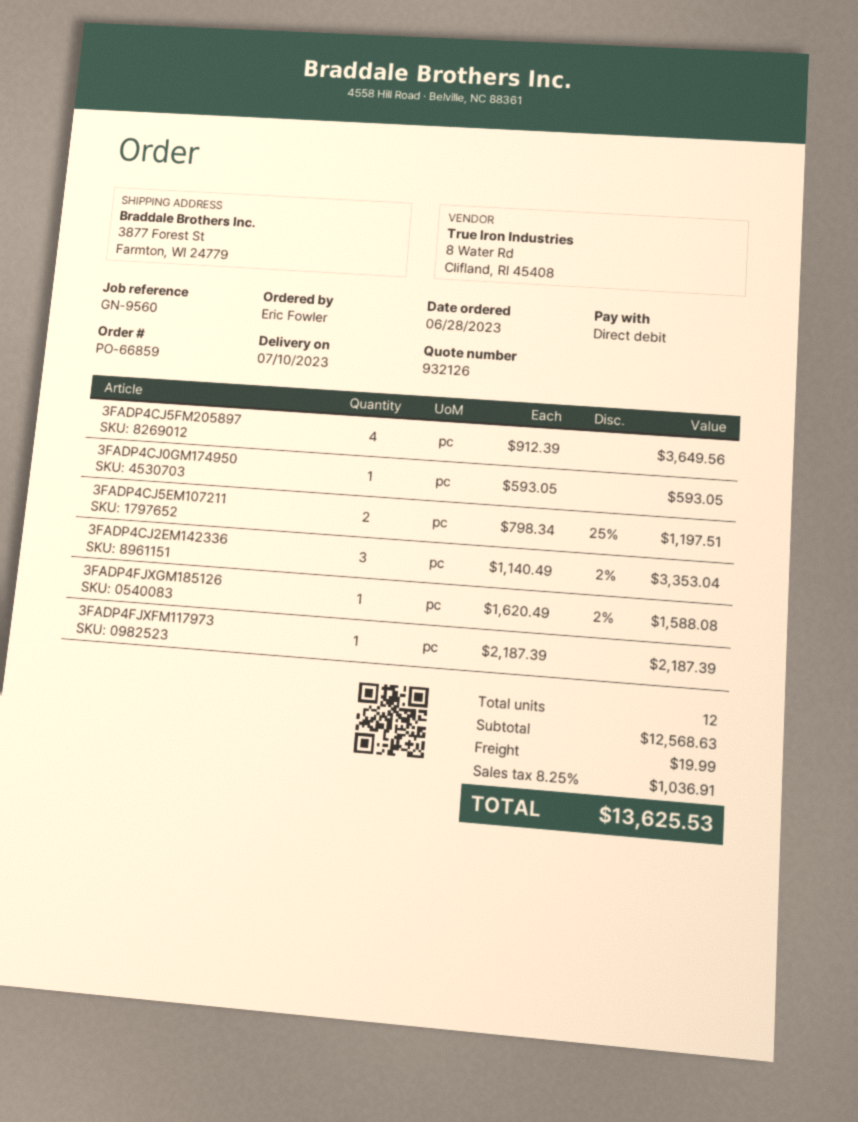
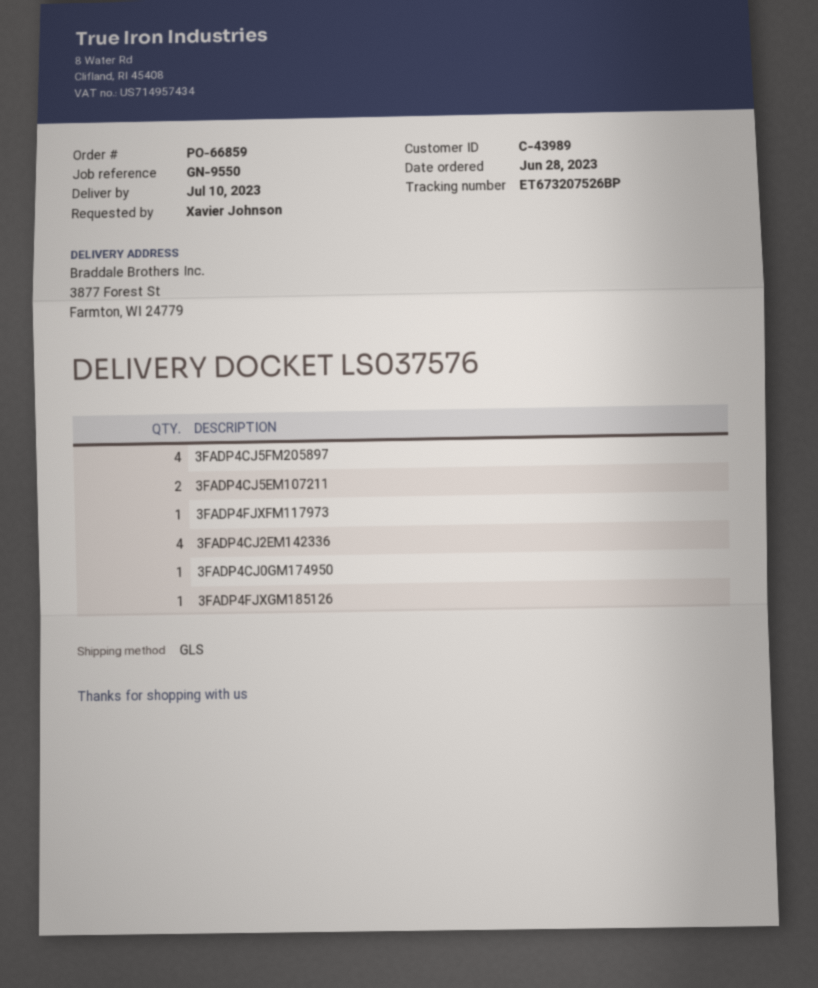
reference: GN-9560 -> GN-9550
ordered by: Eric Fowler -> Xavier Johnson
3FADP4CJ2EM142336: 3 -> 4

